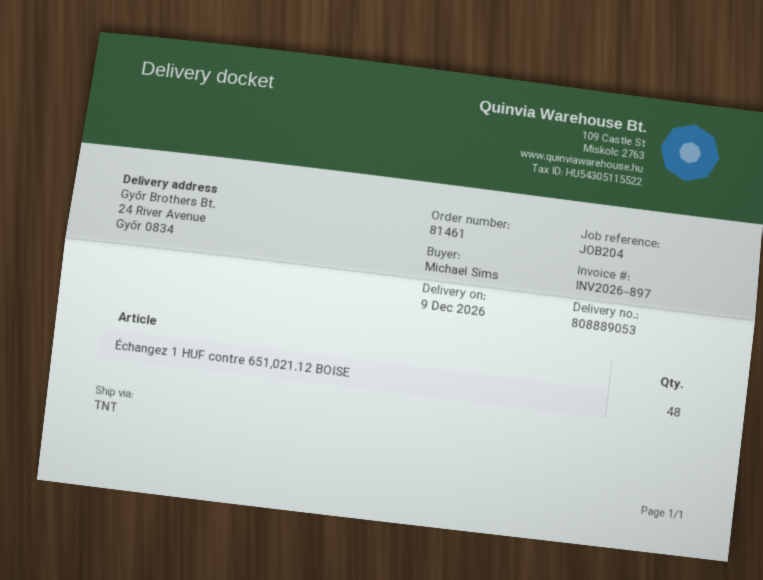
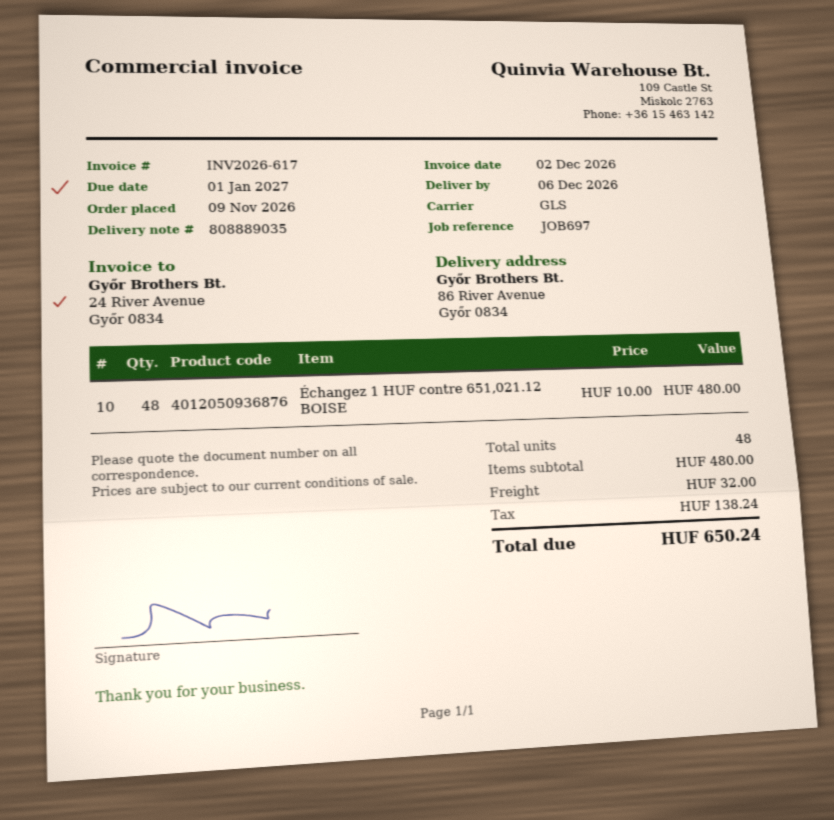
delivery note number: 808889053 -> 808889035
delivery date: 2026-12-09 -> 2026-12-06
invoice number: INV2026-897 -> INV2026-617
reference: JOB204 -> JOB697
shipping method: TNT -> GLS
ship to: 24 River Avenue, Győr 0834 -> 86 River Avenue, Győr 0834

